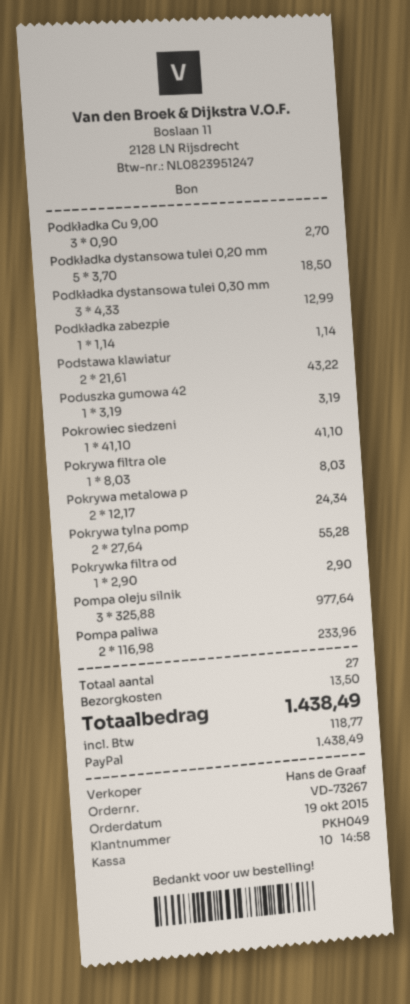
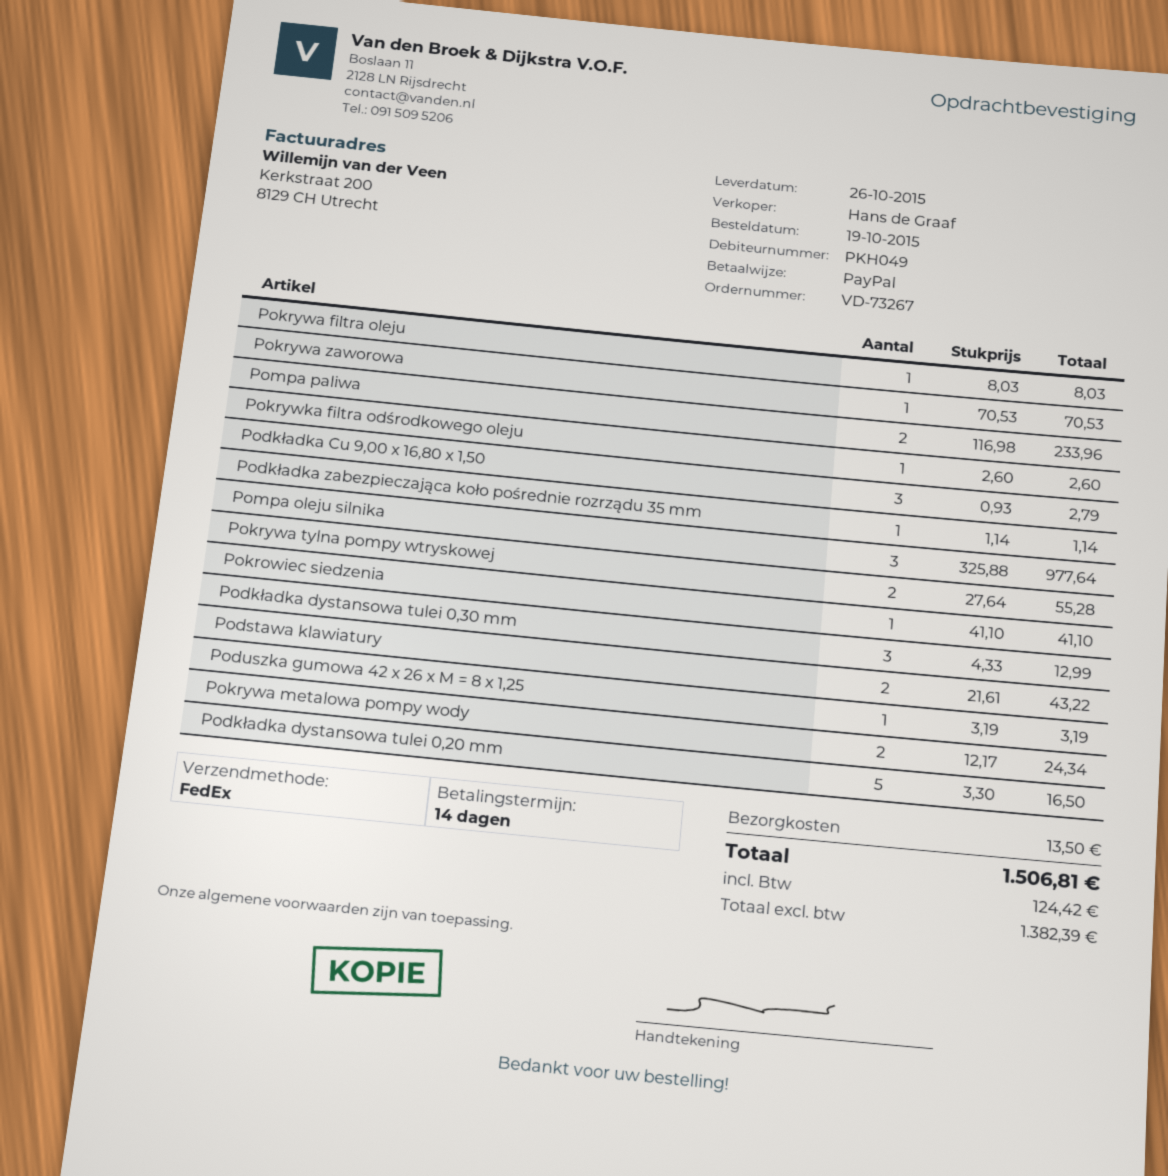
Podkładka Cu 9,00: 3 x 0.90 = 2.70 -> 3 x 0.93 = 2.79
Podkładka dystansowa tulei 0,20 mm: 5 x 3.70 = 18.50 -> 5 x 3.30 = 16.50
Pokrywka filtra od: 1 x 2.90 = 2.90 -> 1 x 2.60 = 2.60
Pokrywa zaworowa: none -> 1 x 70.53 = 70.53
tax: 118.77 -> 124.42
total: 1438.49 -> 1506.81

